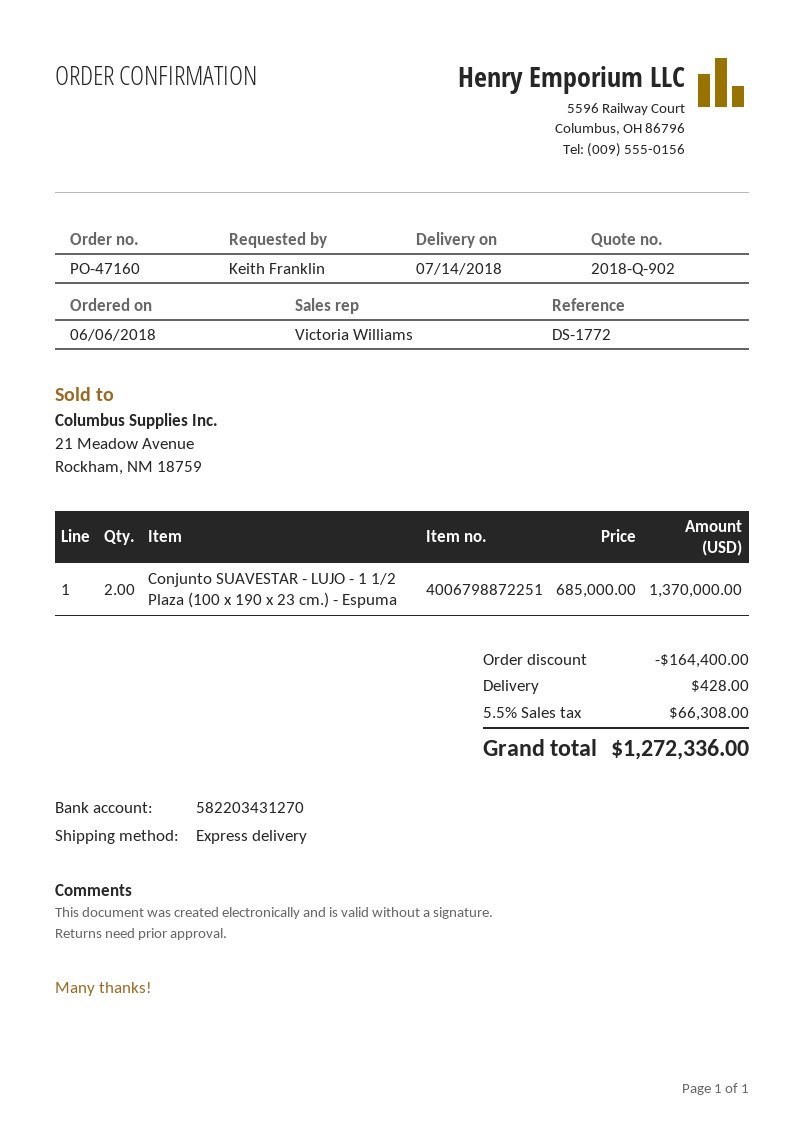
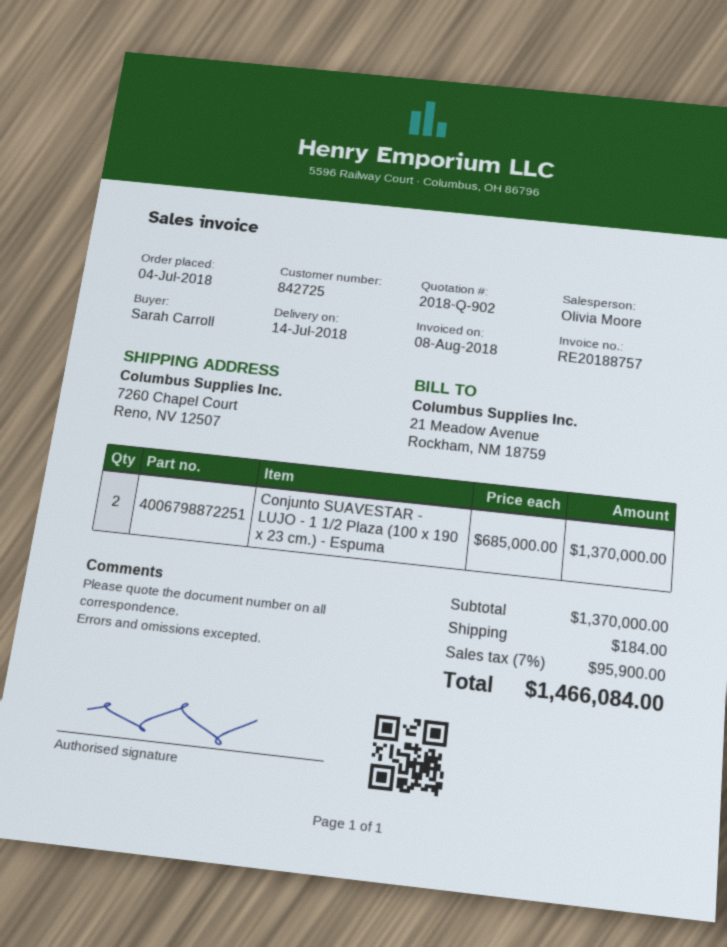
order date: 2018-06-06 -> 2018-07-04
ordered by: Keith Franklin -> Sarah Carroll
sales rep: Victoria Williams -> Olivia Moore
discount: 164400.00 -> none
shipping: 428.00 -> 184.00
tax: 5.5% = 66308.00 -> 7% = 95900.00
total: 1272336.00 -> 1466084.00

